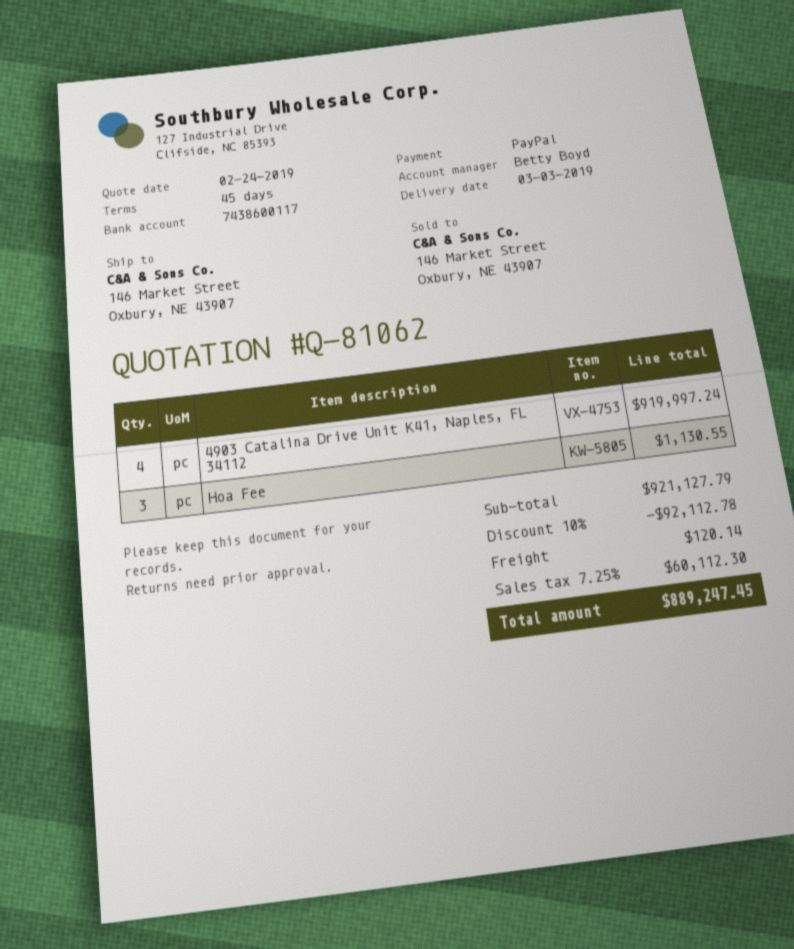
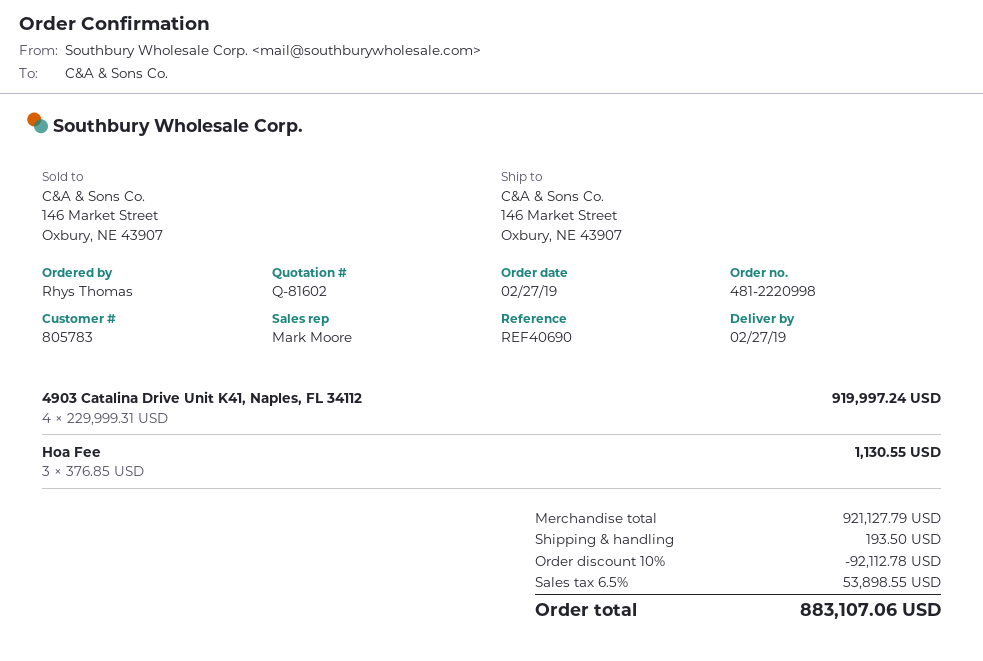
quote number: Q-81062 -> Q-81602
delivery date: 2019-03-03 -> 2019-02-27
sales rep: Betty Boyd -> Mark Moore
shipping: 120.14 -> 193.50
tax: 7.25% = 60112.30 -> 6.5% = 53898.55
total: 889247.45 -> 883107.06

